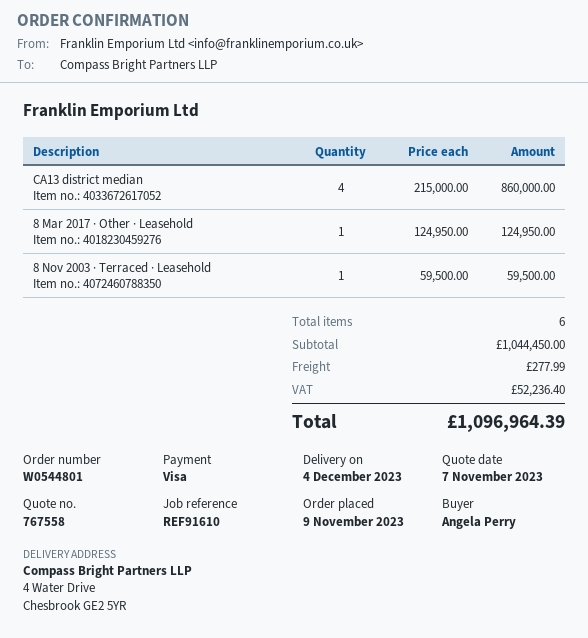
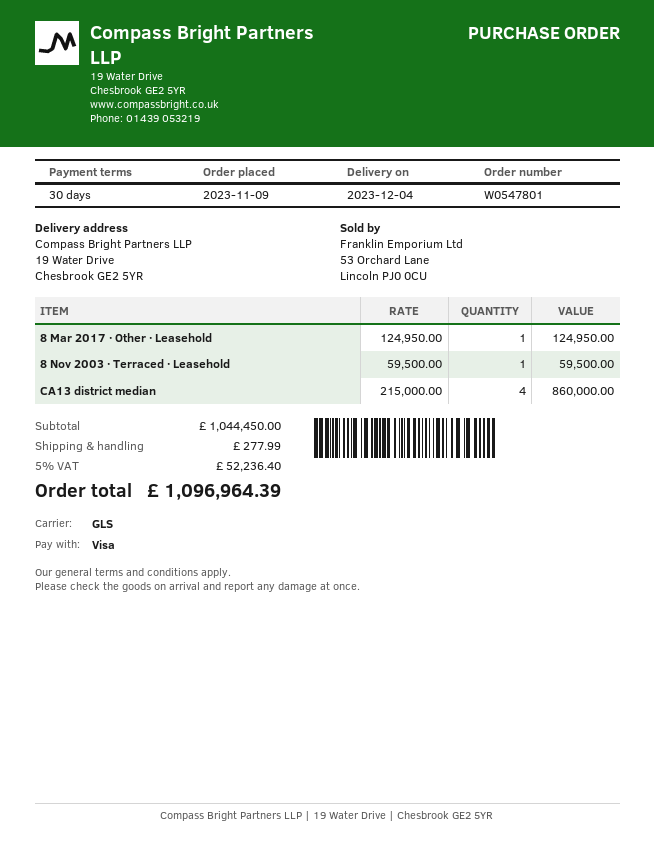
order number: W0544801 -> W0547801
ship to: 4 Water Drive, Chesbrook GE2 5YR -> 19 Water Drive, Chesbrook GE2 5YR

